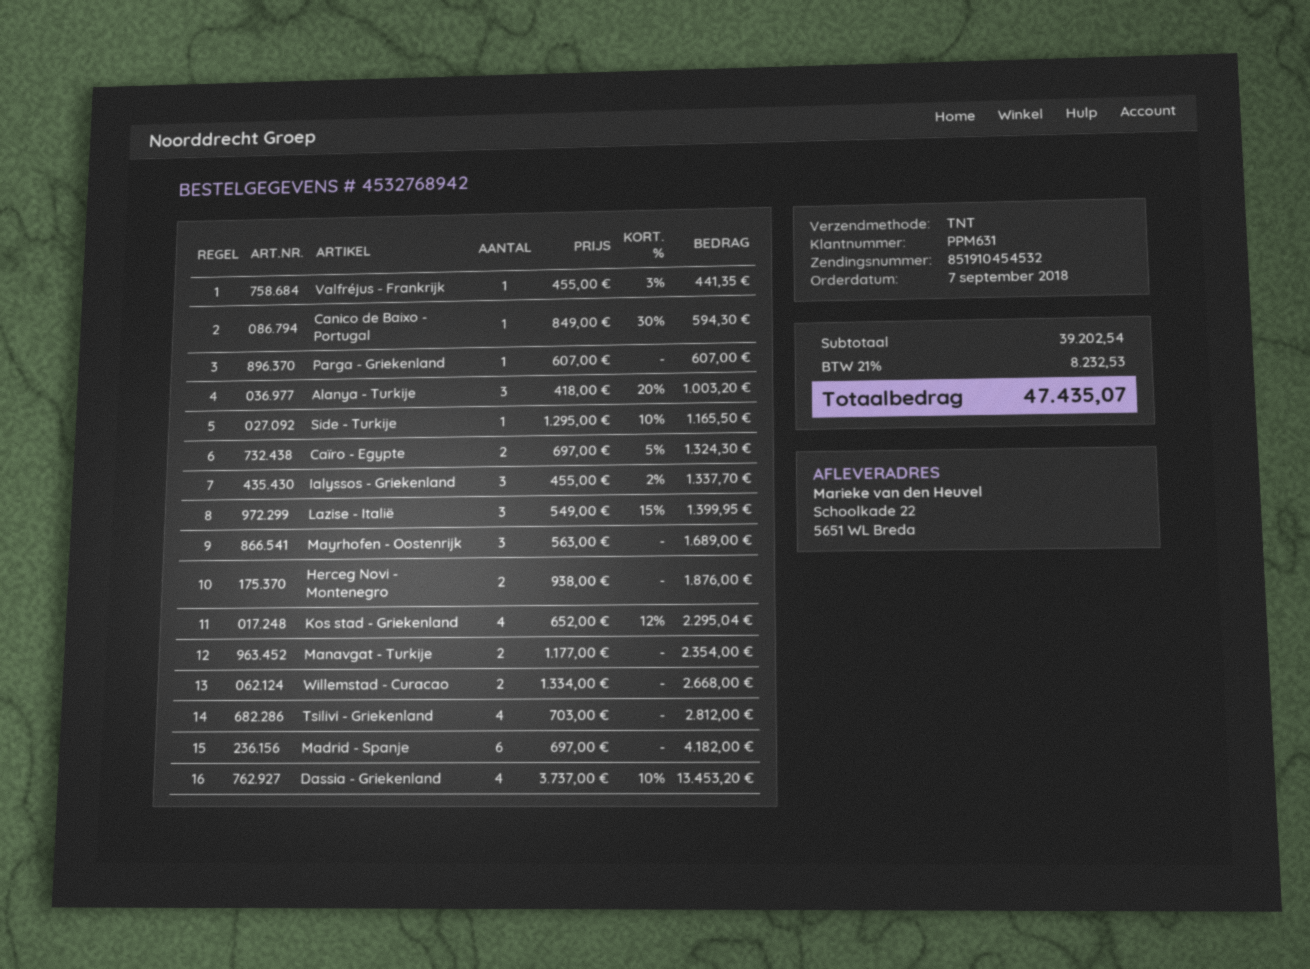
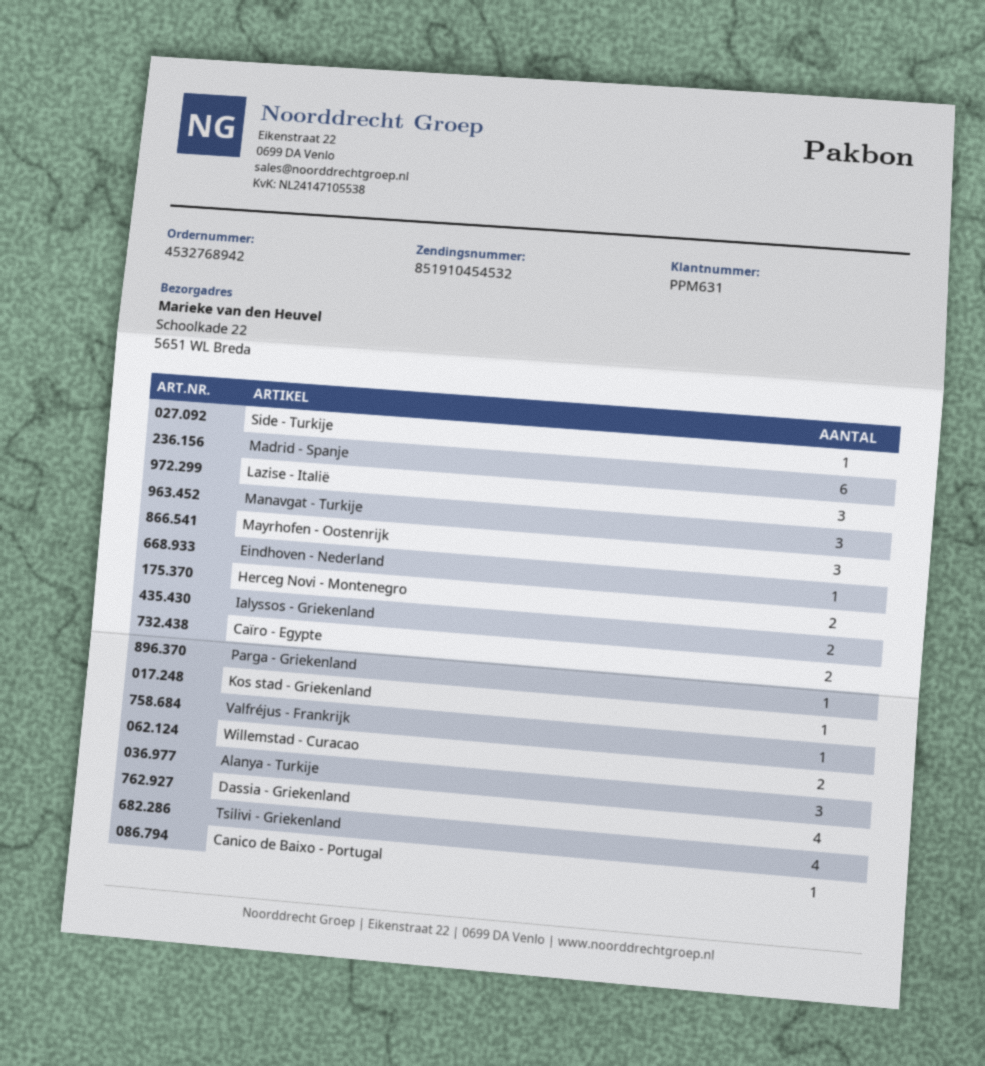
Ialyssos - Griekenland: 3 -> 2
Kos stad - Griekenland: 4 -> 1
Manavgat - Turkije: 2 -> 3
Eindhoven - Nederland: none -> 1

